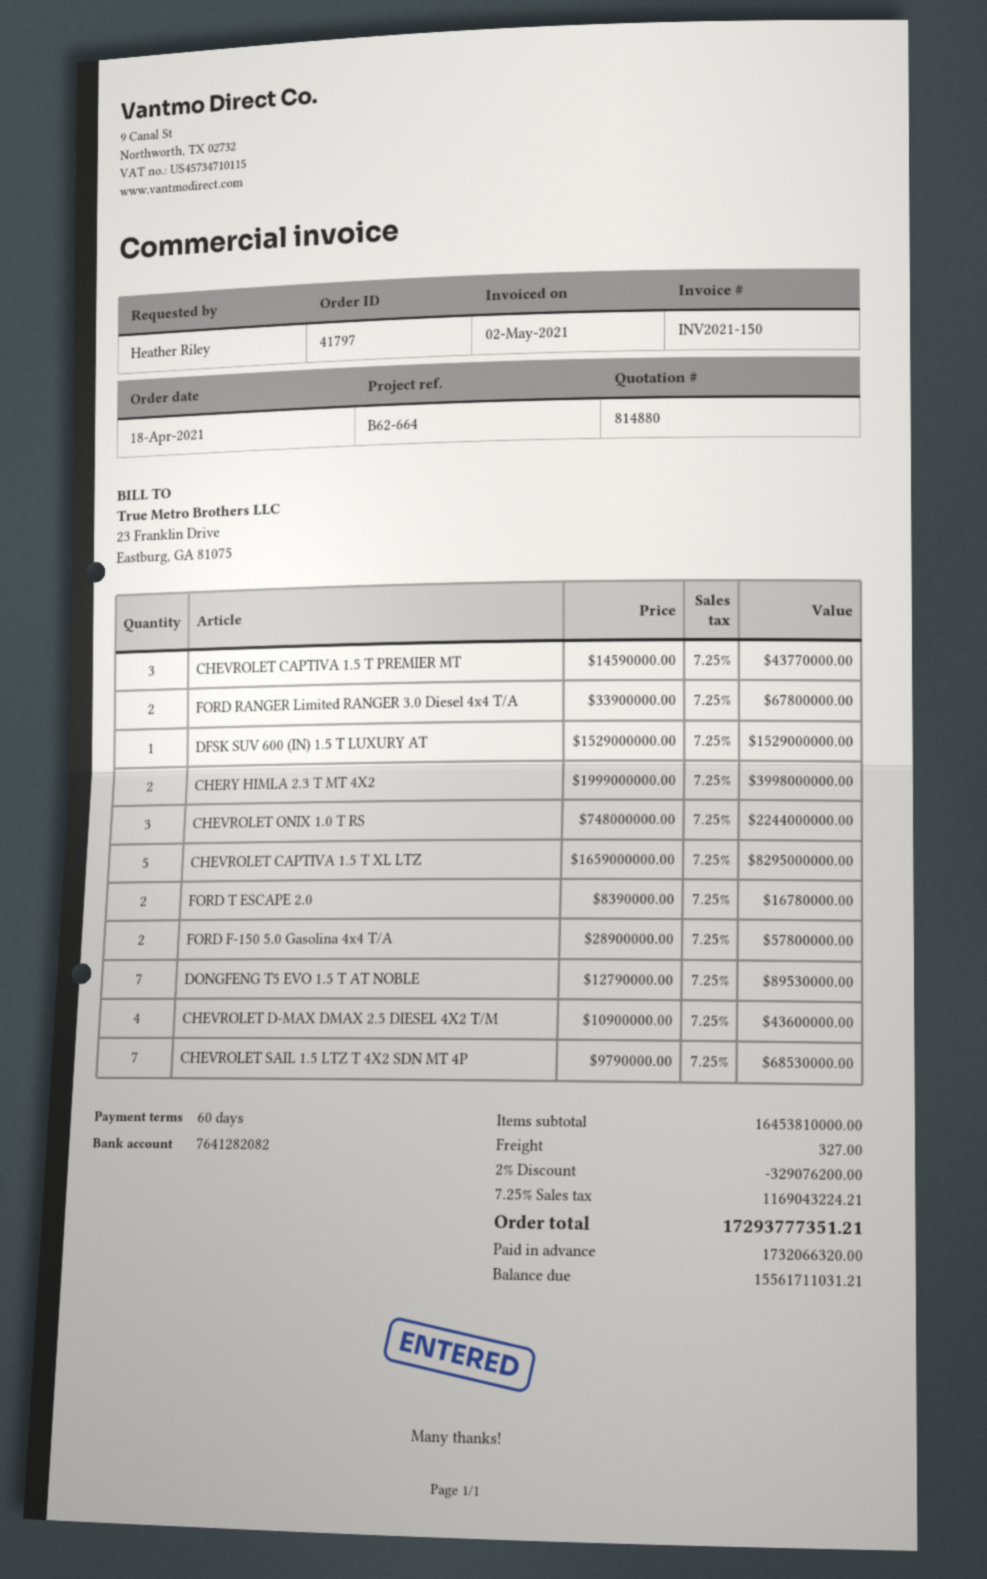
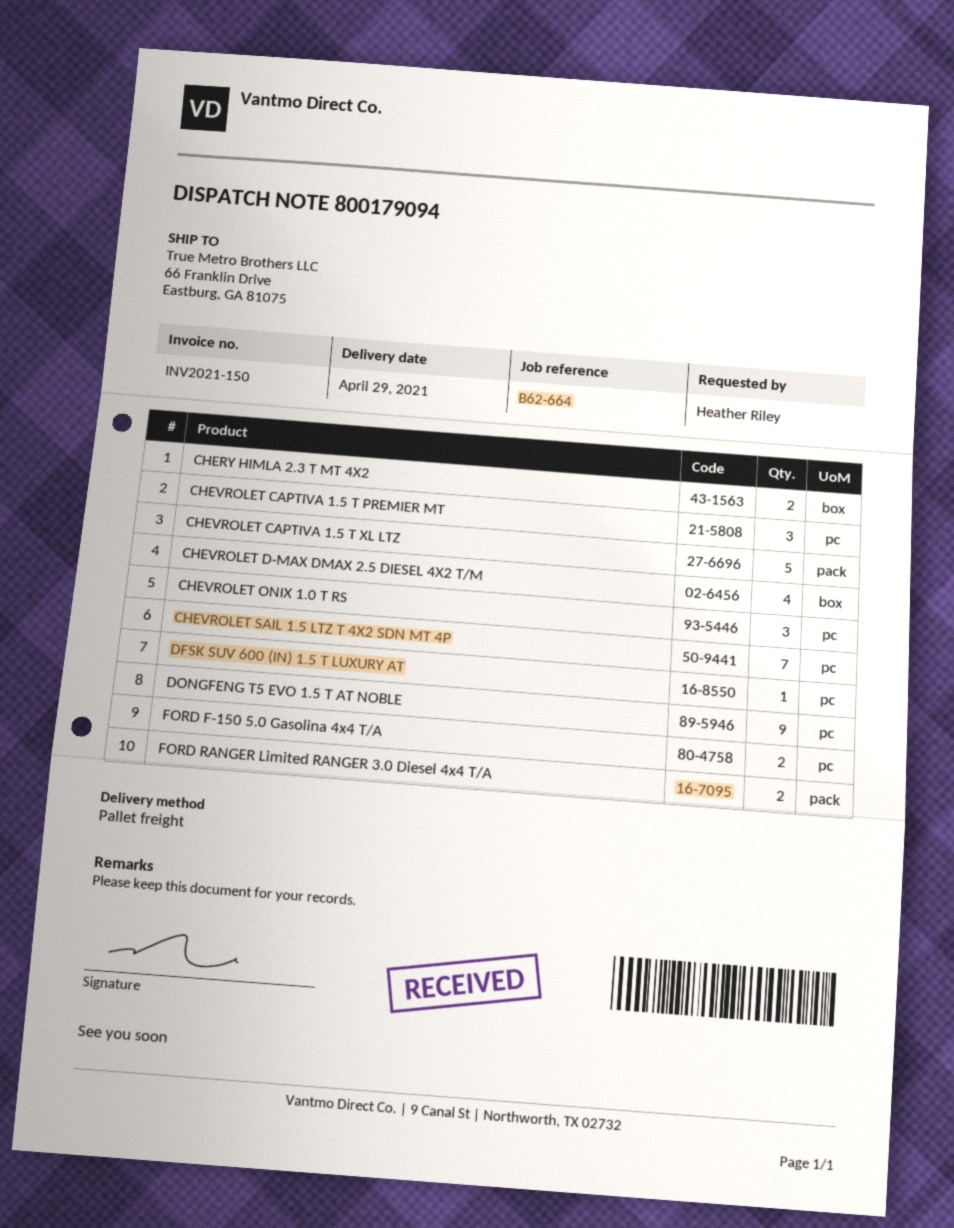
FORD T ESCAPE 2.0: 2 -> none
DONGFENG T5 EVO 1.5 T AT NOBLE: 7 -> 9

